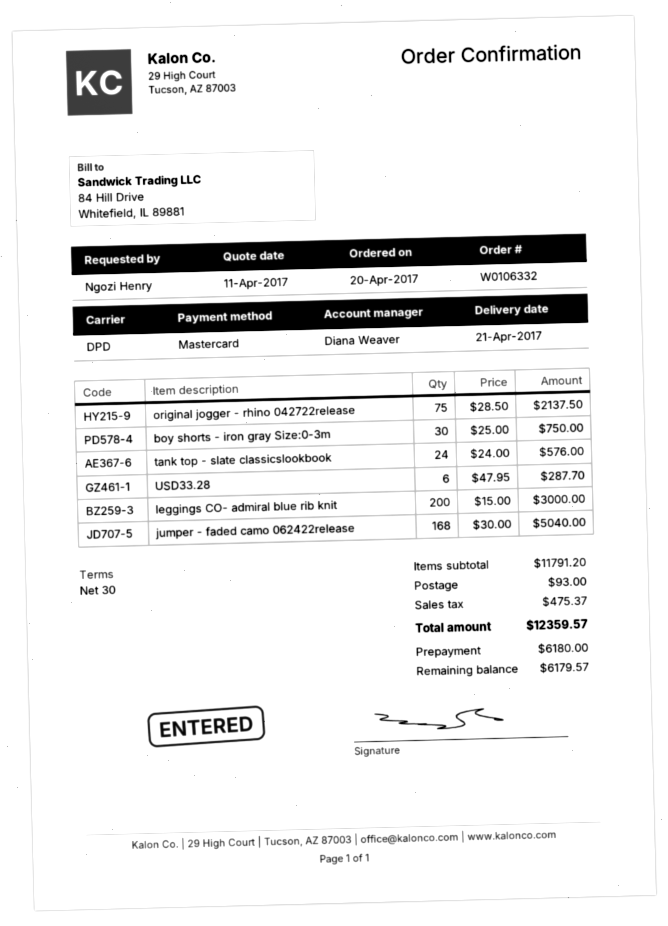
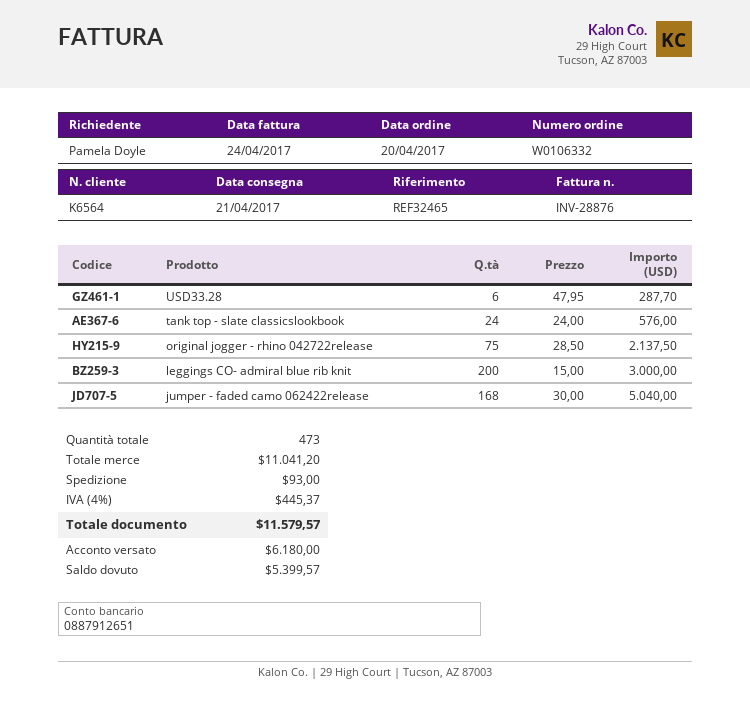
ordered by: Ngozi Henry -> Pamela Doyle
boy shorts - iron gray Size:0-3m: 30 x 25.00 = 750.00 -> none
subtotal: 11791.20 -> 11041.20
tax: 475.37 -> 445.37
total: 12359.57 -> 11579.57
balance: 6179.57 -> 5399.57

